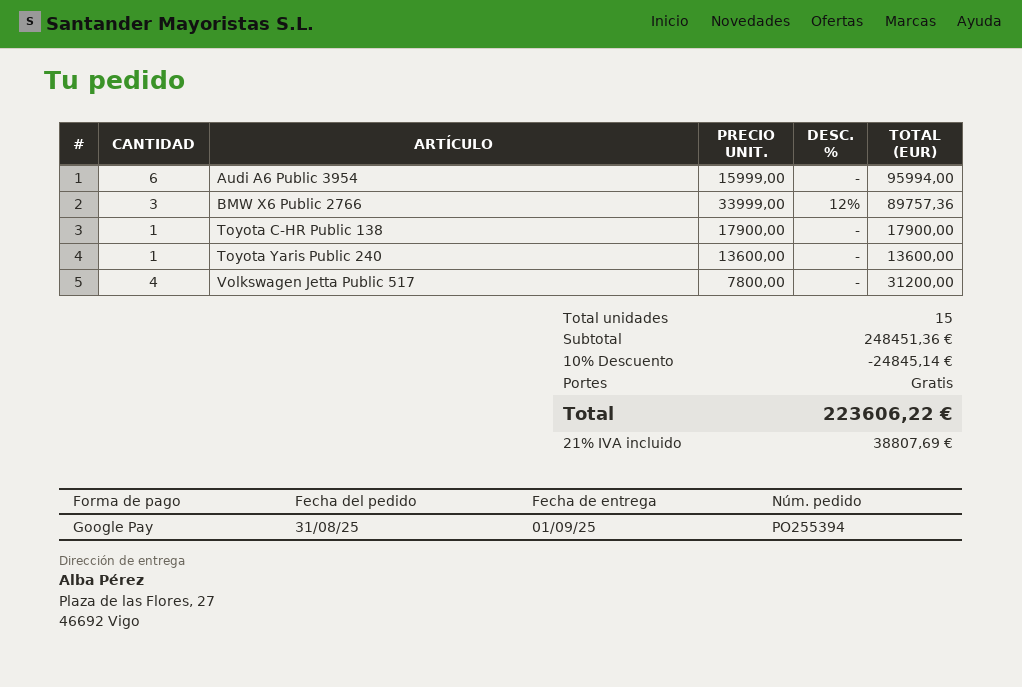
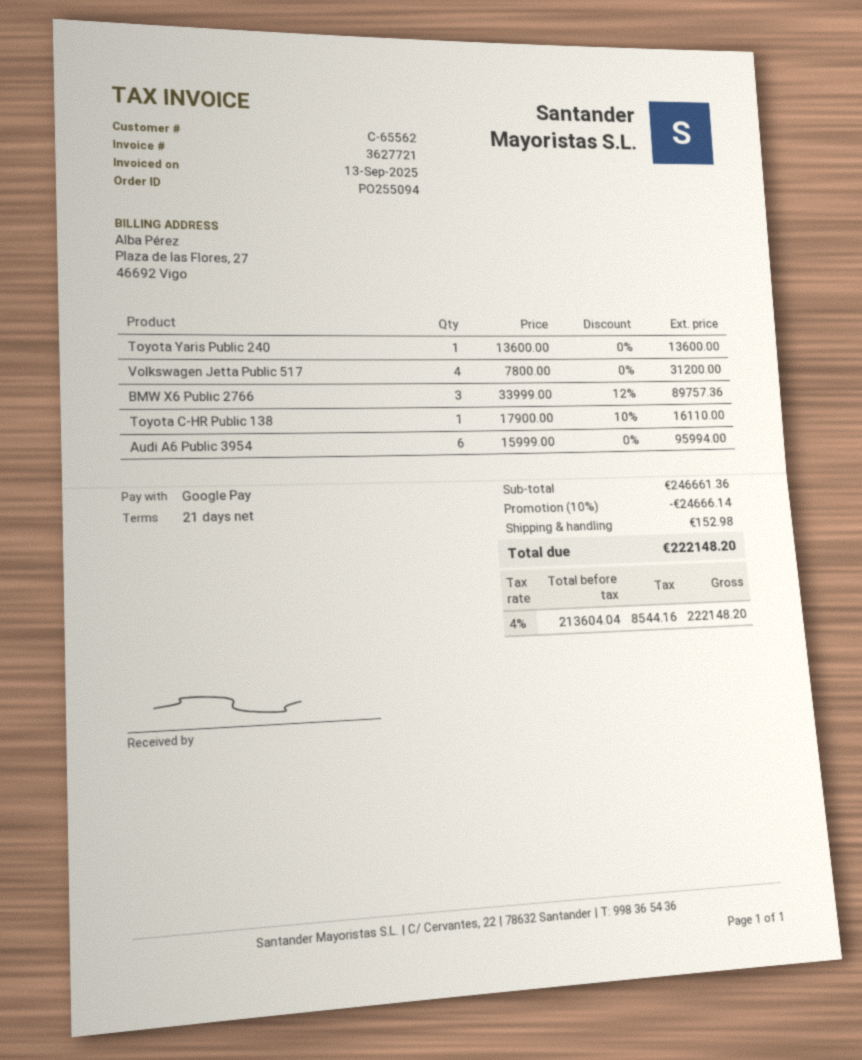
order number: PO255394 -> PO255094
Toyota C-HR Public 138: 1 x 17900.00 = 17900.00 -> 1 x 17900.00 - 10% = 16110.00
subtotal: 248451.36 -> 246661.36
discount: 10% = 24845.14 -> 10% = 24666.14
shipping: 0.00 -> 152.98
tax: 21% = 38807.69 -> 4% = 8544.16
total: 223606.22 -> 222148.20

